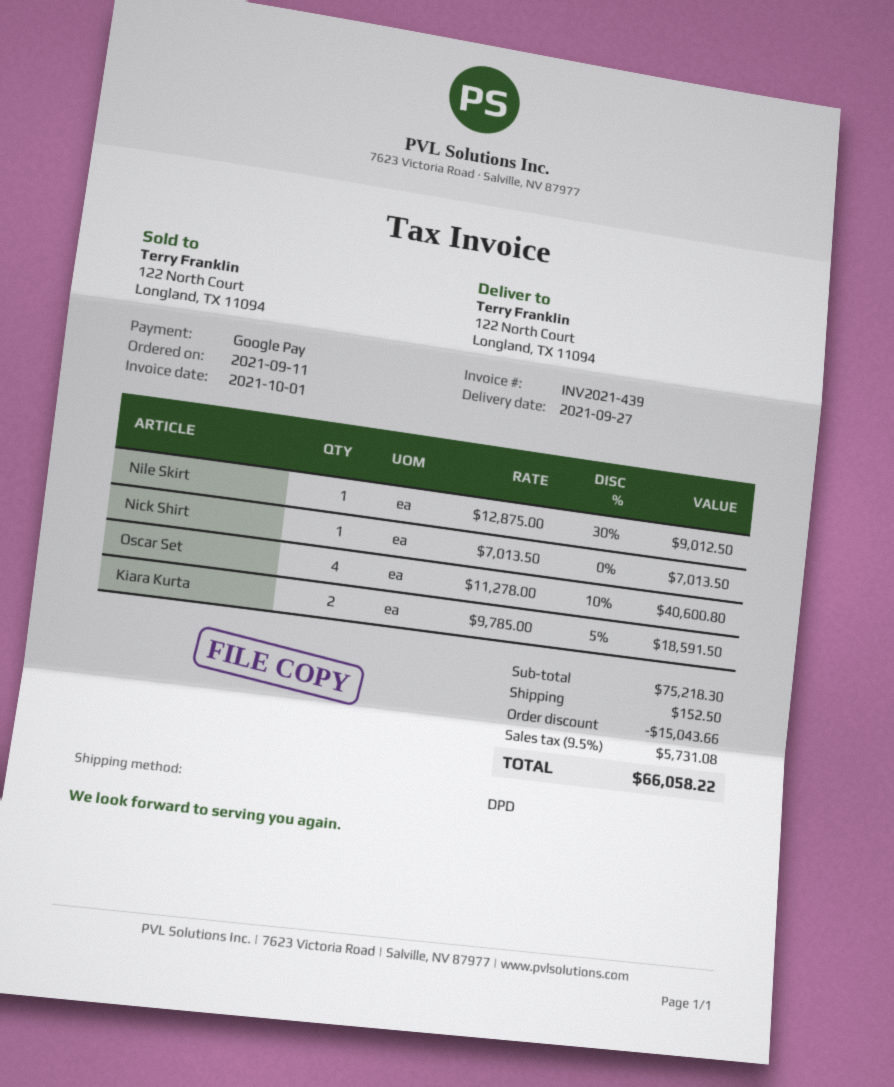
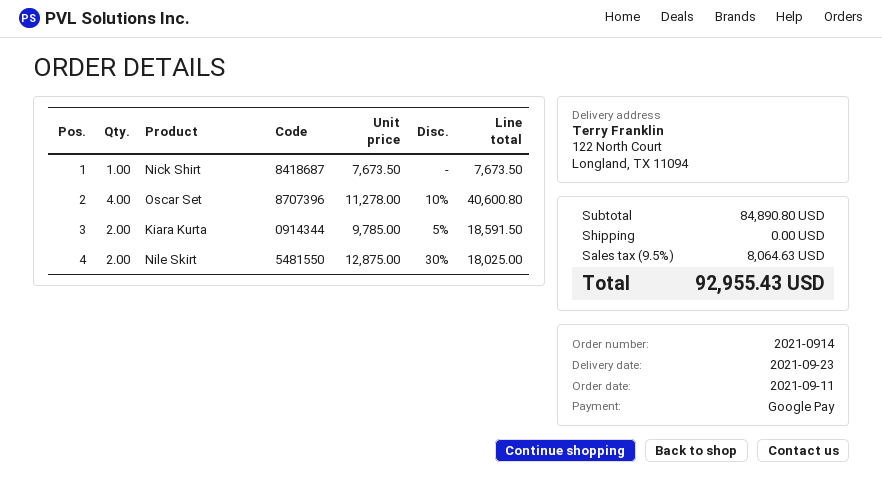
delivery date: 2021-09-27 -> 2021-09-23
Nile Skirt: 1 x 12875.00 - 30% = 9012.50 -> 2 x 12875.00 - 30% = 18025.00
Nick Shirt: 1 x 7013.50 = 7013.50 -> 1 x 7673.50 = 7673.50
subtotal: 75218.30 -> 84890.80
discount: 15043.66 -> none
shipping: 152.50 -> 0.00
tax: 9.5% = 5731.08 -> 9.5% = 8064.63
total: 66058.22 -> 92955.43

